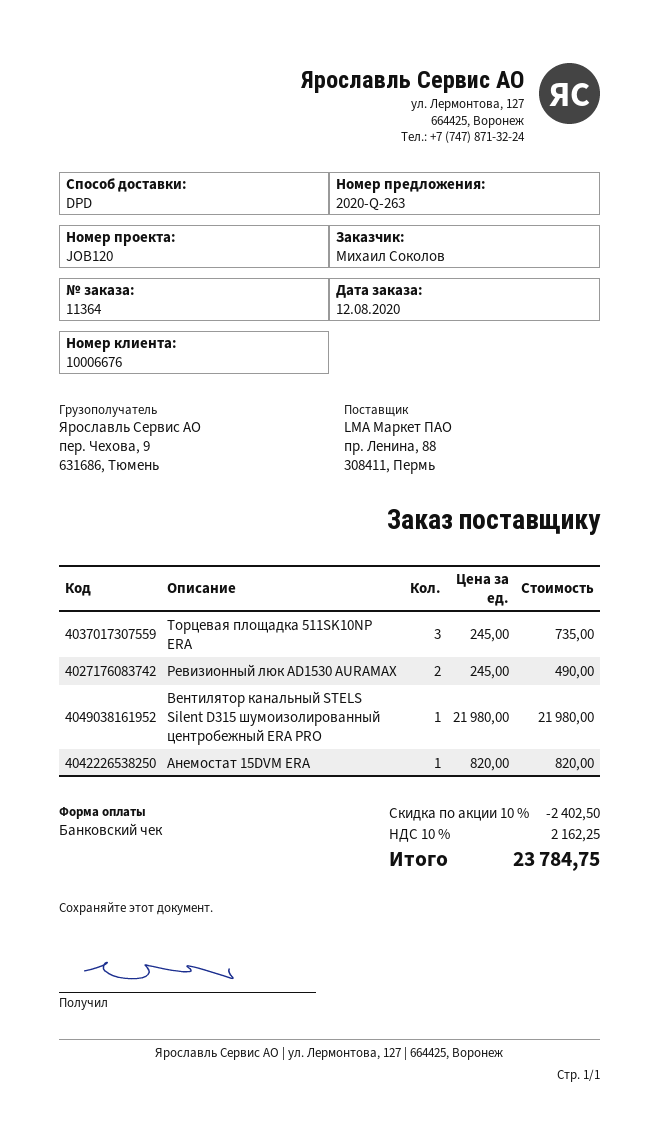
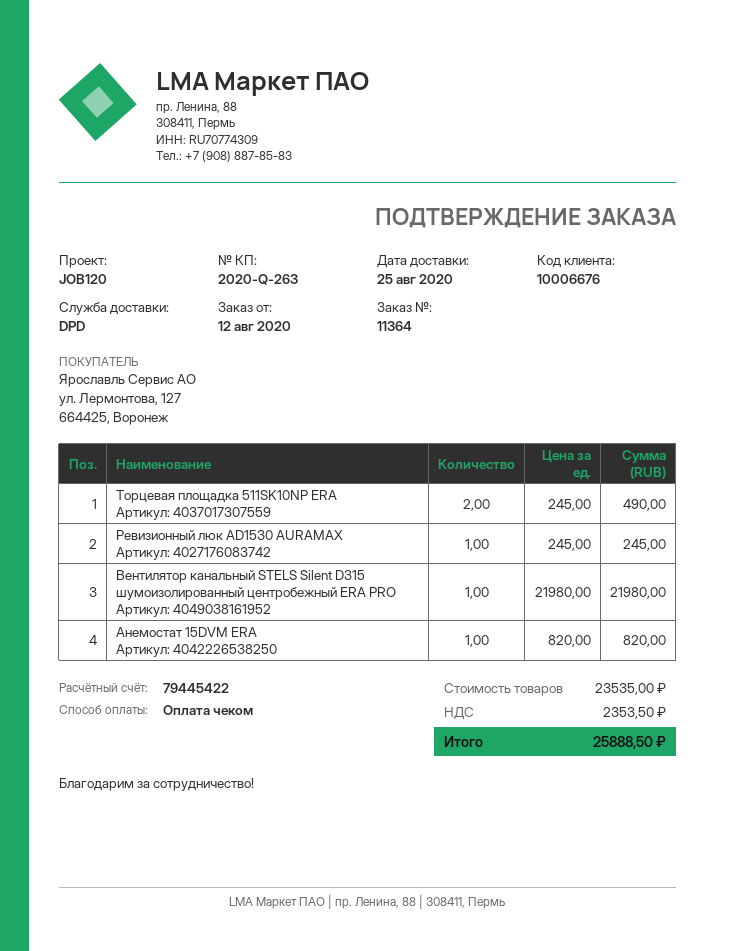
Торцевая площадка 511SK10NP ERA: 3 x 245.00 = 735.00 -> 2 x 245.00 = 490.00
Ревизионный люк AD1530 AURAMAX: 2 x 245.00 = 490.00 -> 1 x 245.00 = 245.00
discount: 10% = 2402.50 -> none
tax: 2162.25 -> 2353.50
total: 23784.75 -> 25888.50

